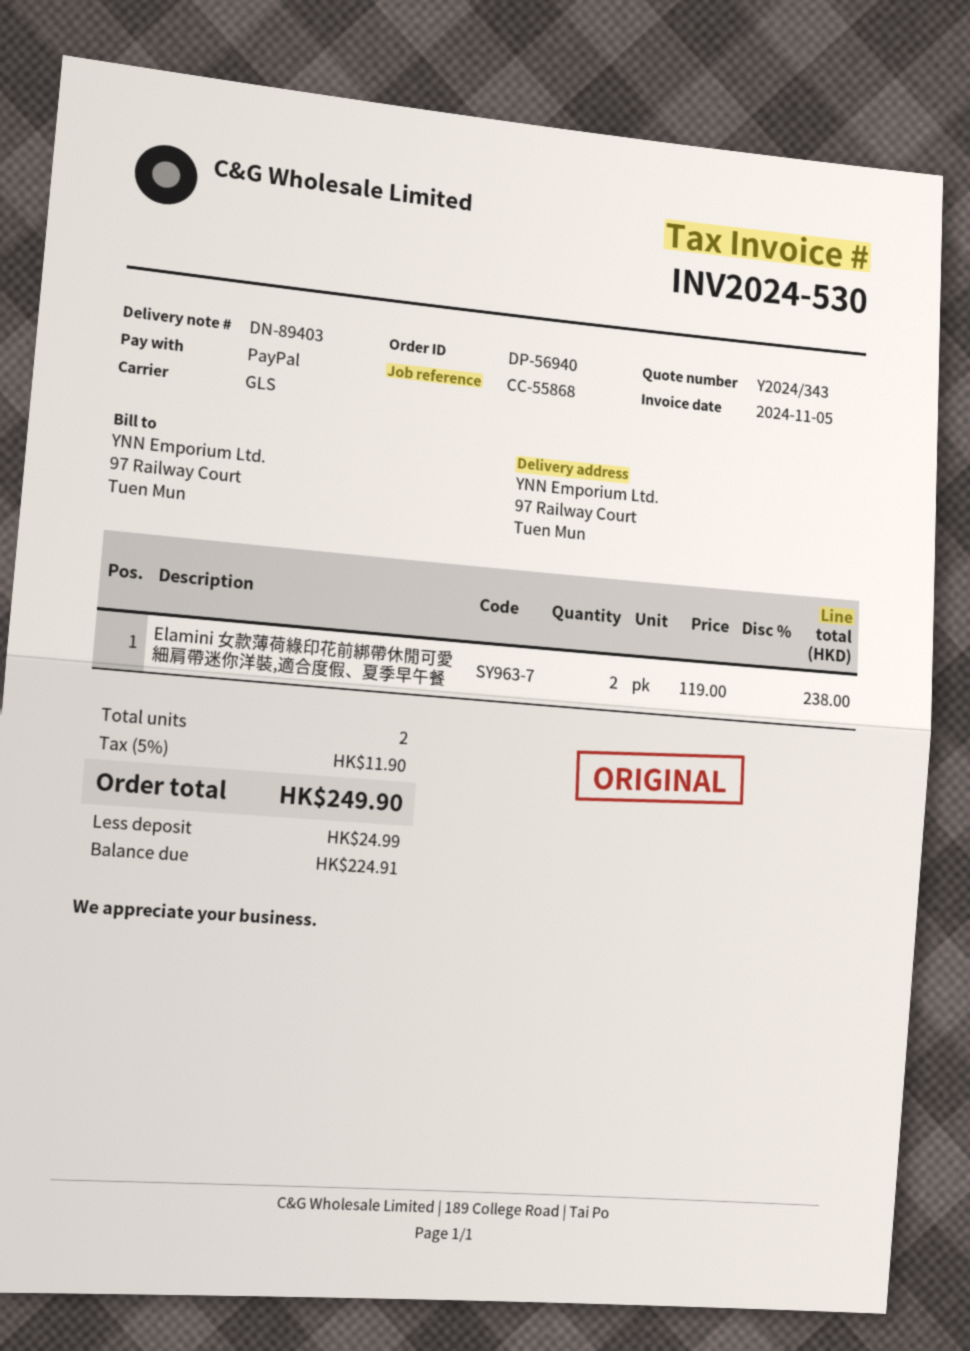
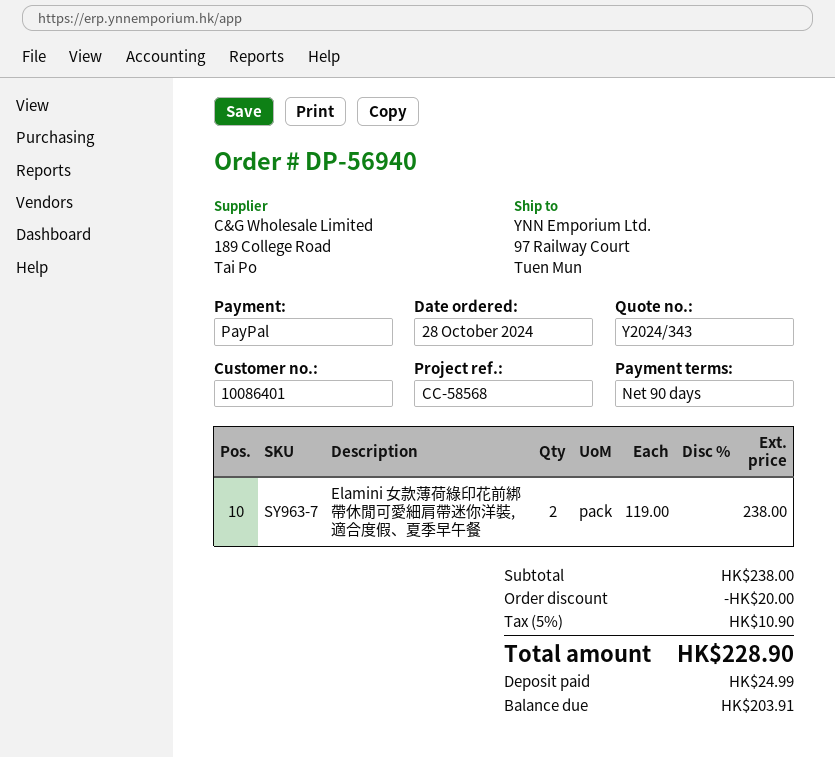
reference: CC-55868 -> CC-58568
discount: none -> 20.00
tax: 5% = 11.90 -> 5% = 10.90
total: 249.90 -> 228.90
balance: 224.91 -> 203.91

